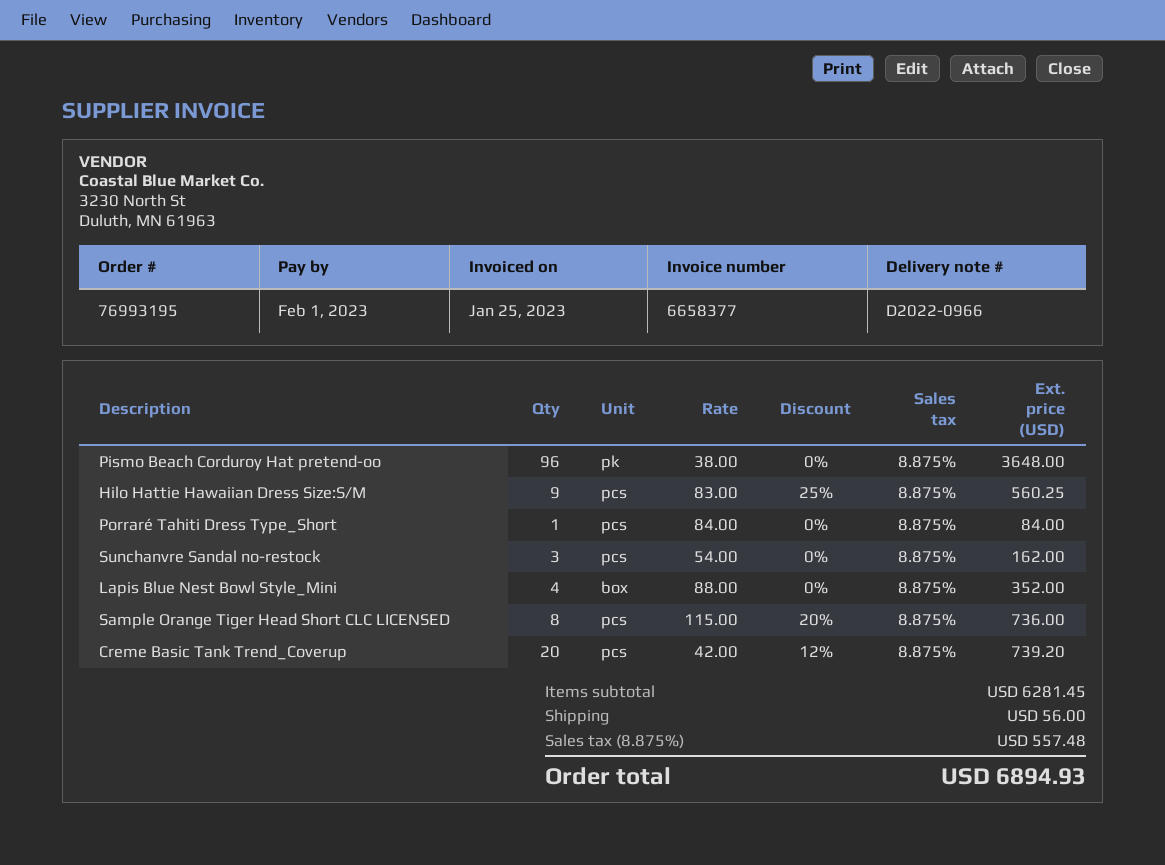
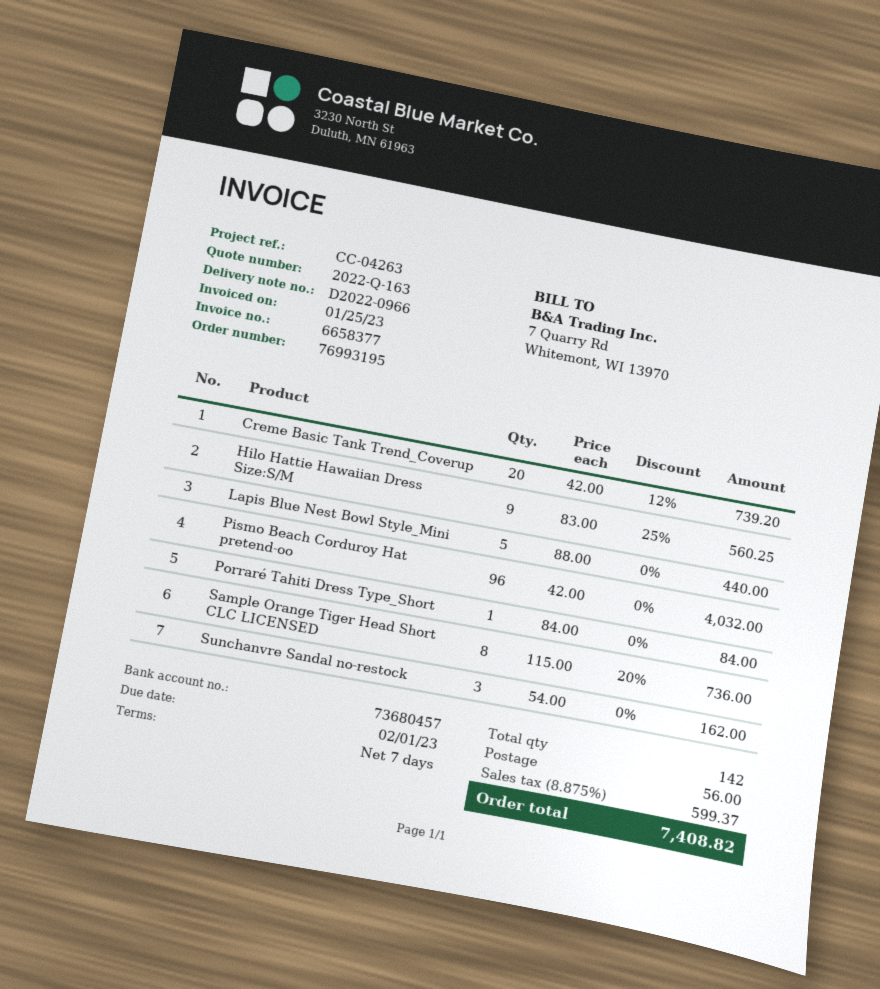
Pismo Beach Corduroy Hat pretend-oo: 96 x 38.00 = 3648.00 -> 96 x 42.00 = 4032.00
Lapis Blue Nest Bowl Style_Mini: 4 x 88.00 = 352.00 -> 5 x 88.00 = 440.00
tax: 8.875% = 557.48 -> 8.875% = 599.37
total: 6894.93 -> 7408.82

